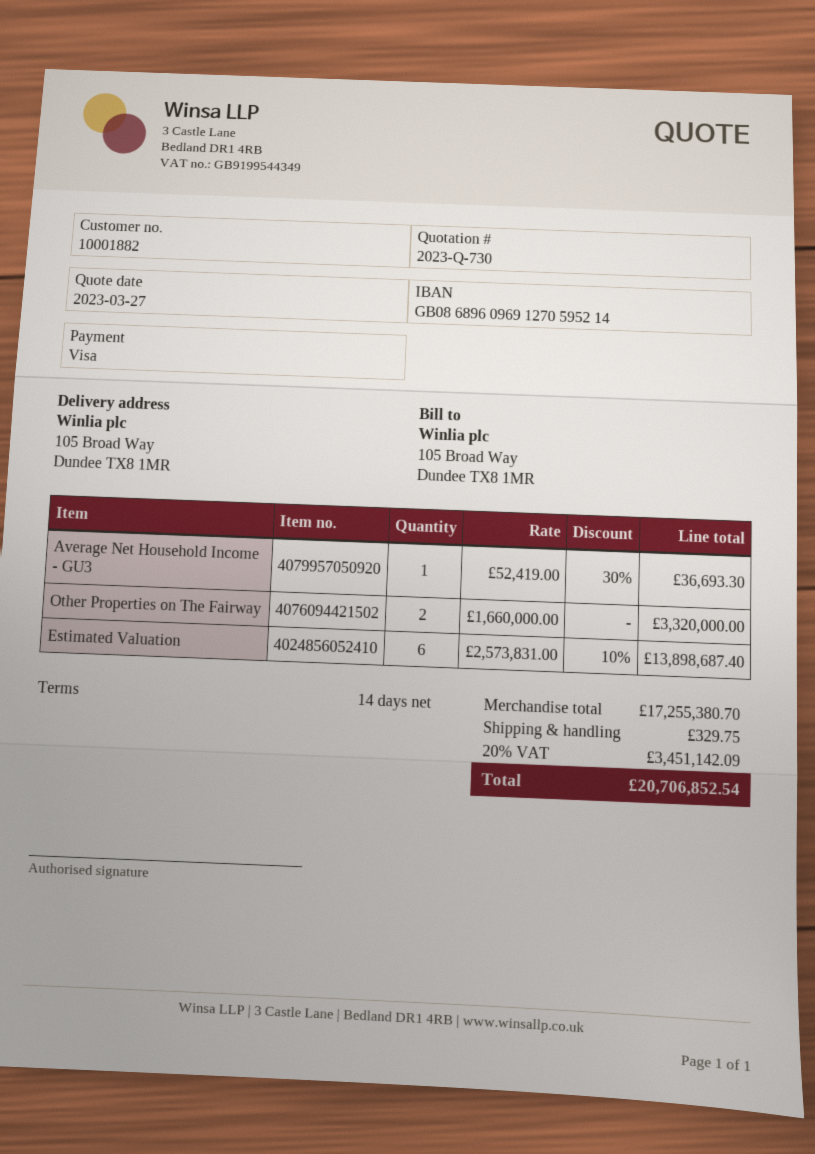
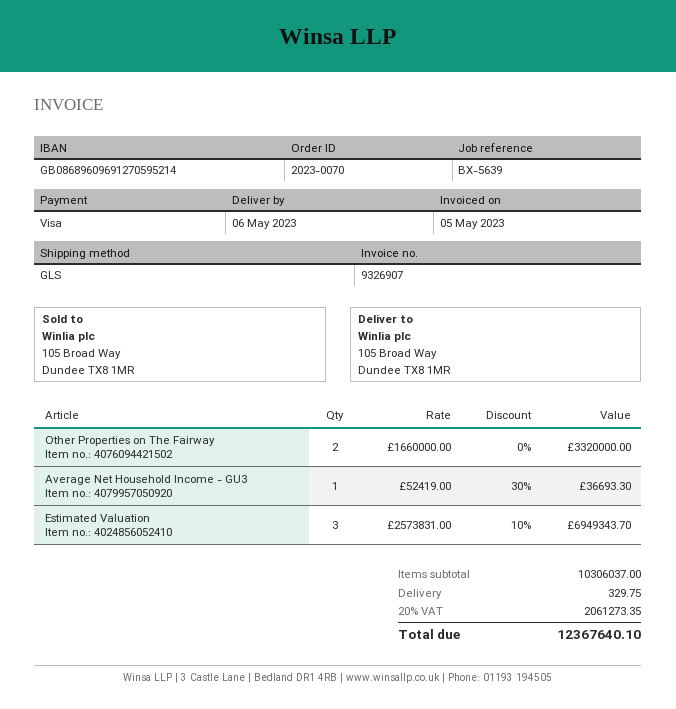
Estimated Valuation: 6 x 2573831.00 - 10% = 13898687.40 -> 3 x 2573831.00 - 10% = 6949343.70
subtotal: 17255380.70 -> 10306037.00
tax: 20% = 3451142.09 -> 20% = 2061273.35
total: 20706852.54 -> 12367640.10

